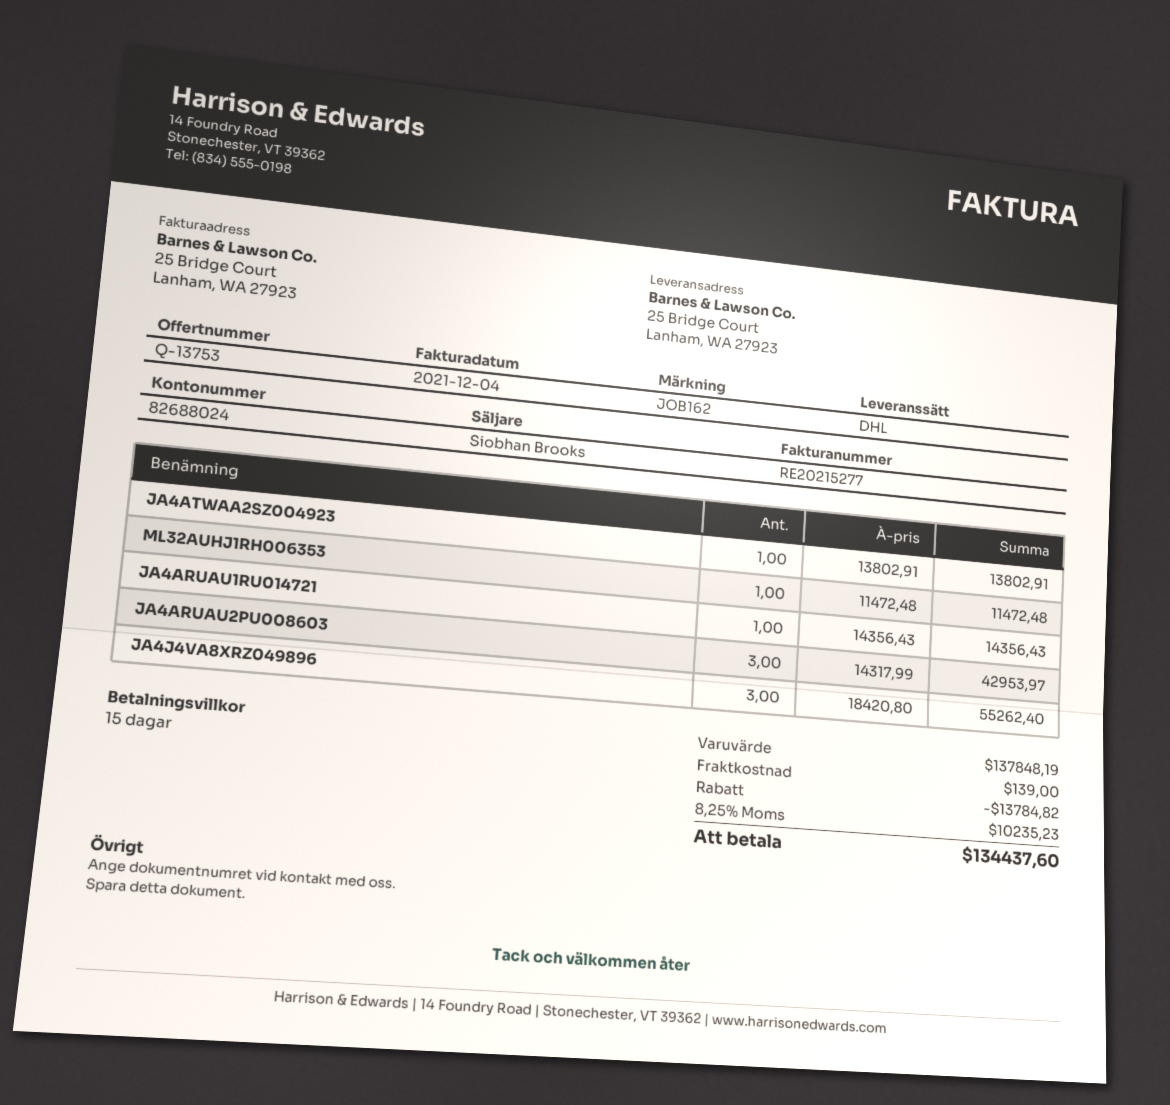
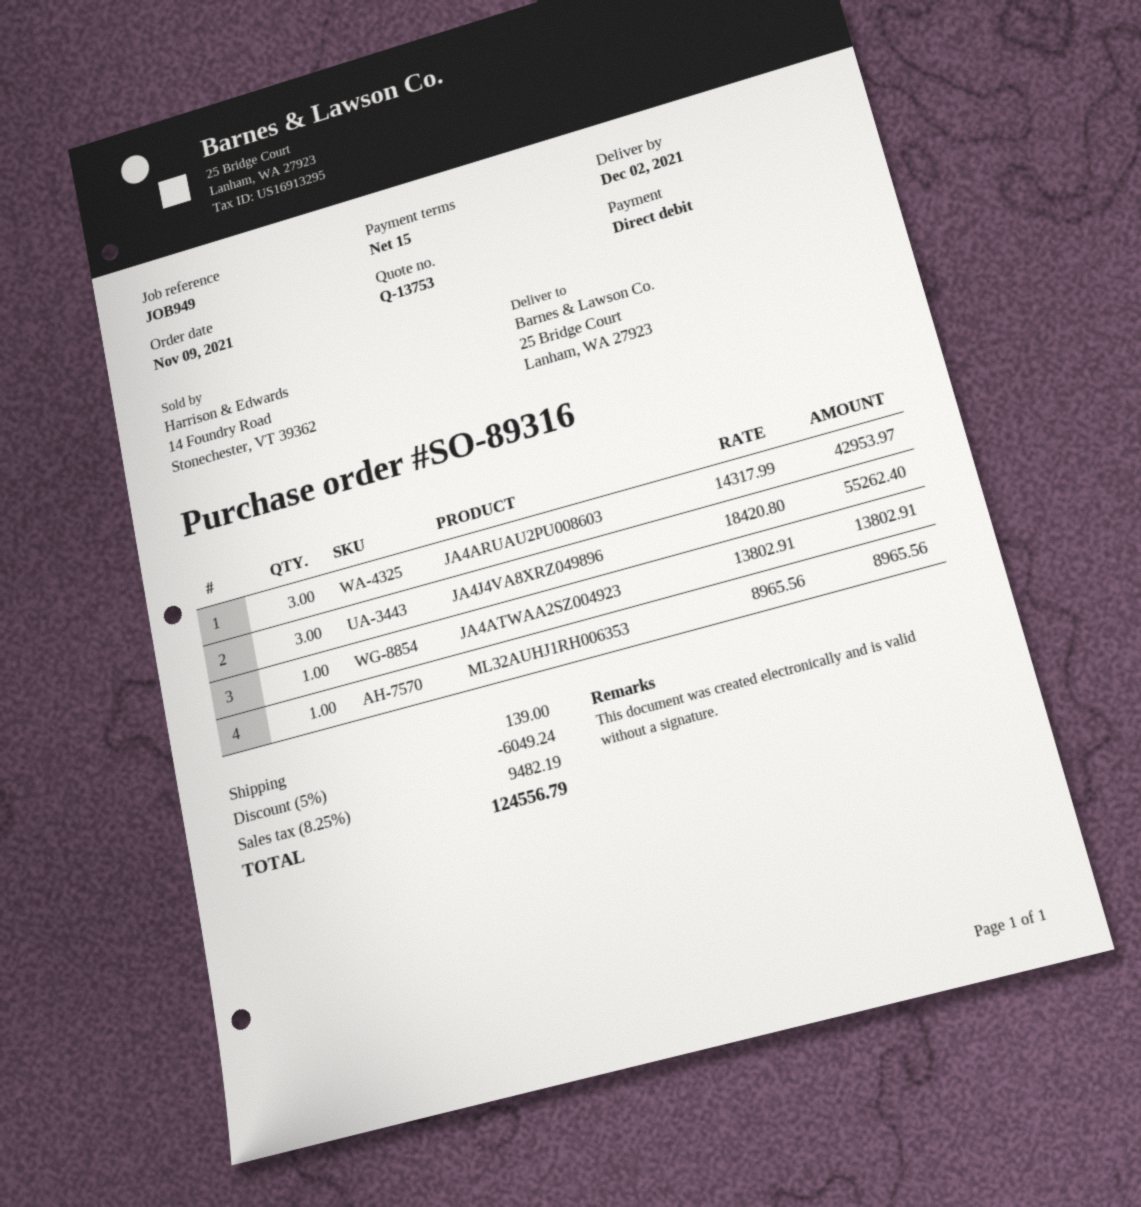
reference: JOB162 -> JOB949
ML32AUHJ1RH006353: 1 x 11472.48 = 11472.48 -> 1 x 8965.56 = 8965.56
JA4ARUAU1RU014721: 1 x 14356.43 = 14356.43 -> none
discount: 13784.82 -> 6049.24
tax: 8.25% = 10235.23 -> 8.25% = 9482.19
total: 134437.60 -> 124556.79

